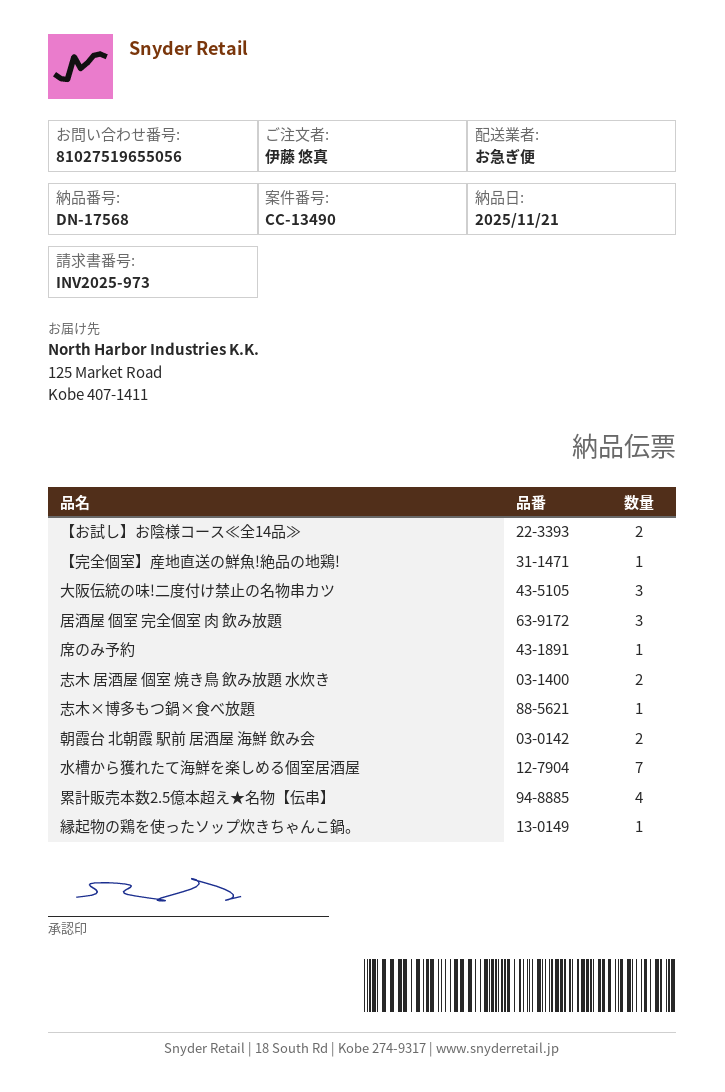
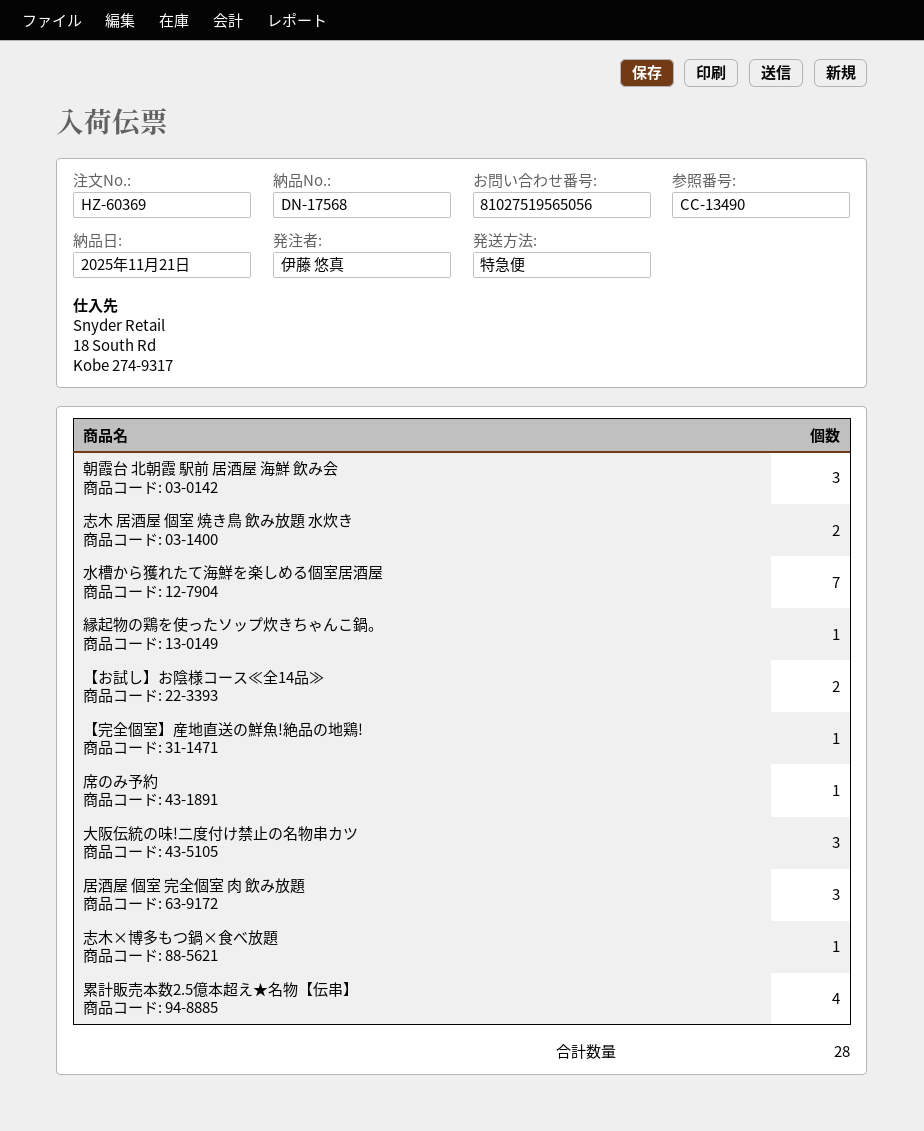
tracking number: 81027519655056 -> 81027519565056
朝霞台 北朝霞 駅前 居酒屋 海鮮 飲み会: 2 -> 3

